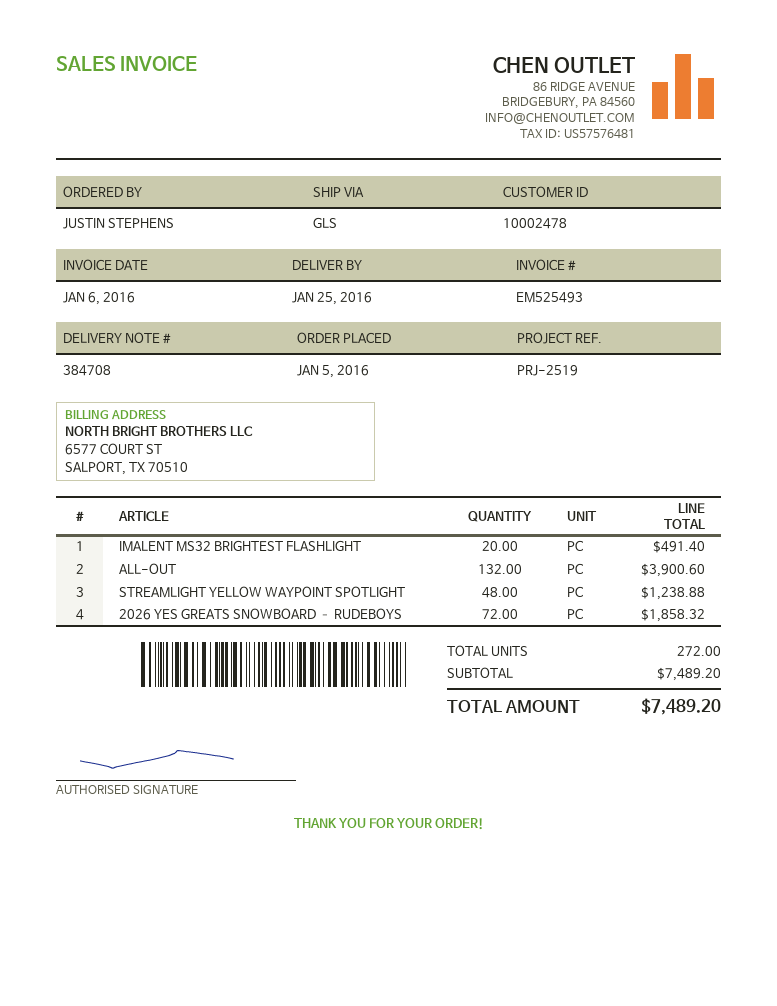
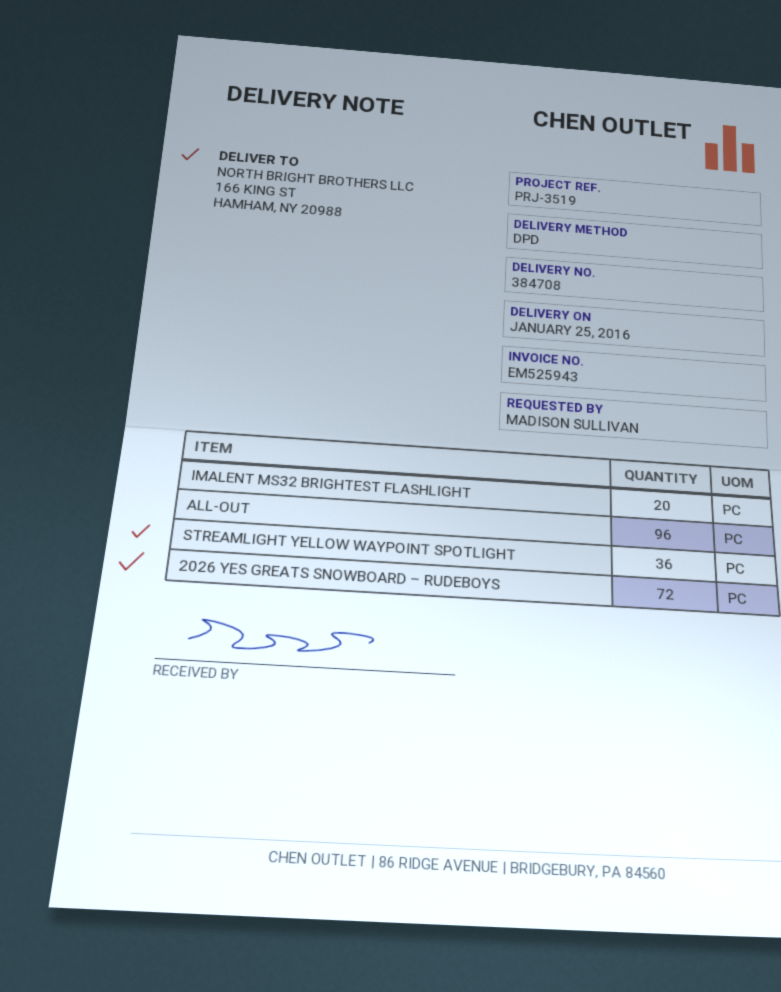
invoice number: EM525493 -> EM525943
reference: PRJ-2519 -> PRJ-3519
ordered by: JUSTIN STEPHENS -> MADISON SULLIVAN
shipping method: GLS -> DPD
ALL-OUT: 132 -> 96
STREAMLIGHT YELLOW WAYPOINT SPOTLIGHT: 48 -> 36

